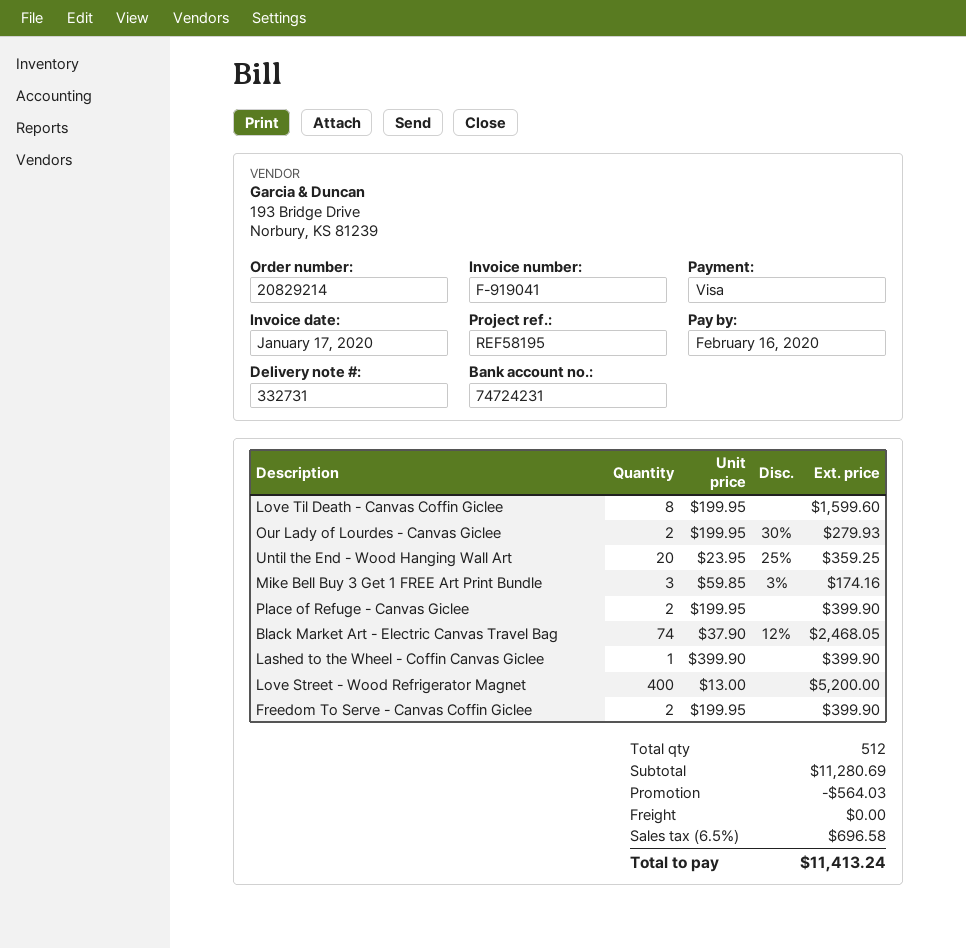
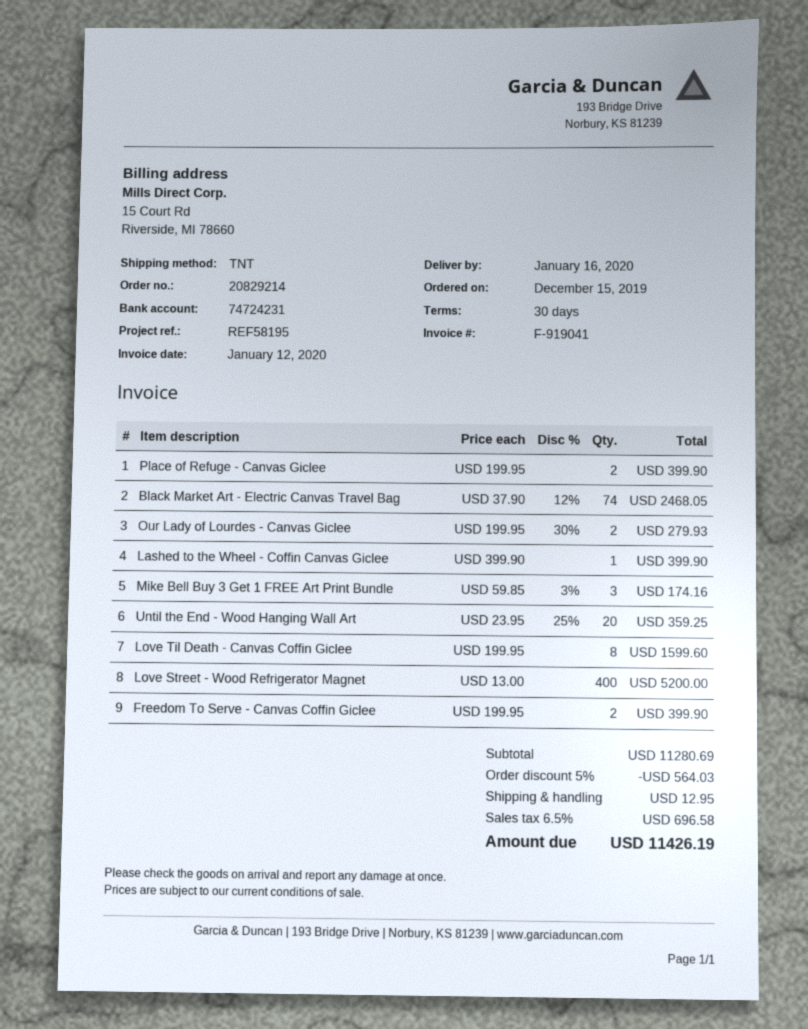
invoice date: 2020-01-17 -> 2020-01-12
shipping: 0.00 -> 12.95
total: 11413.24 -> 11426.19

